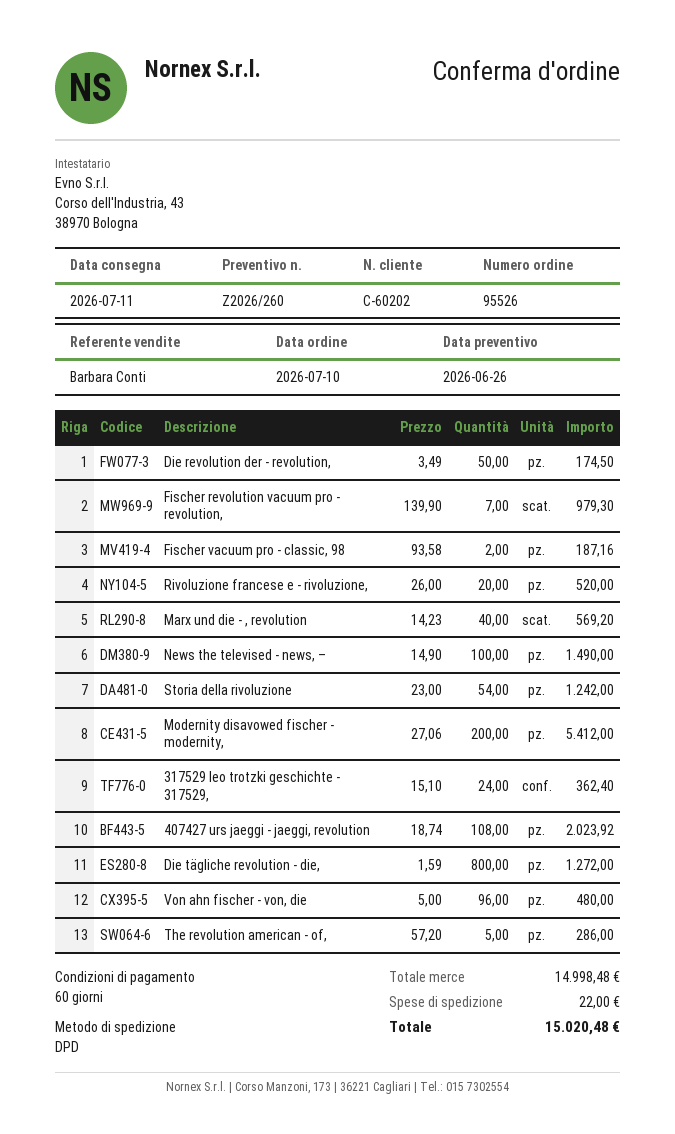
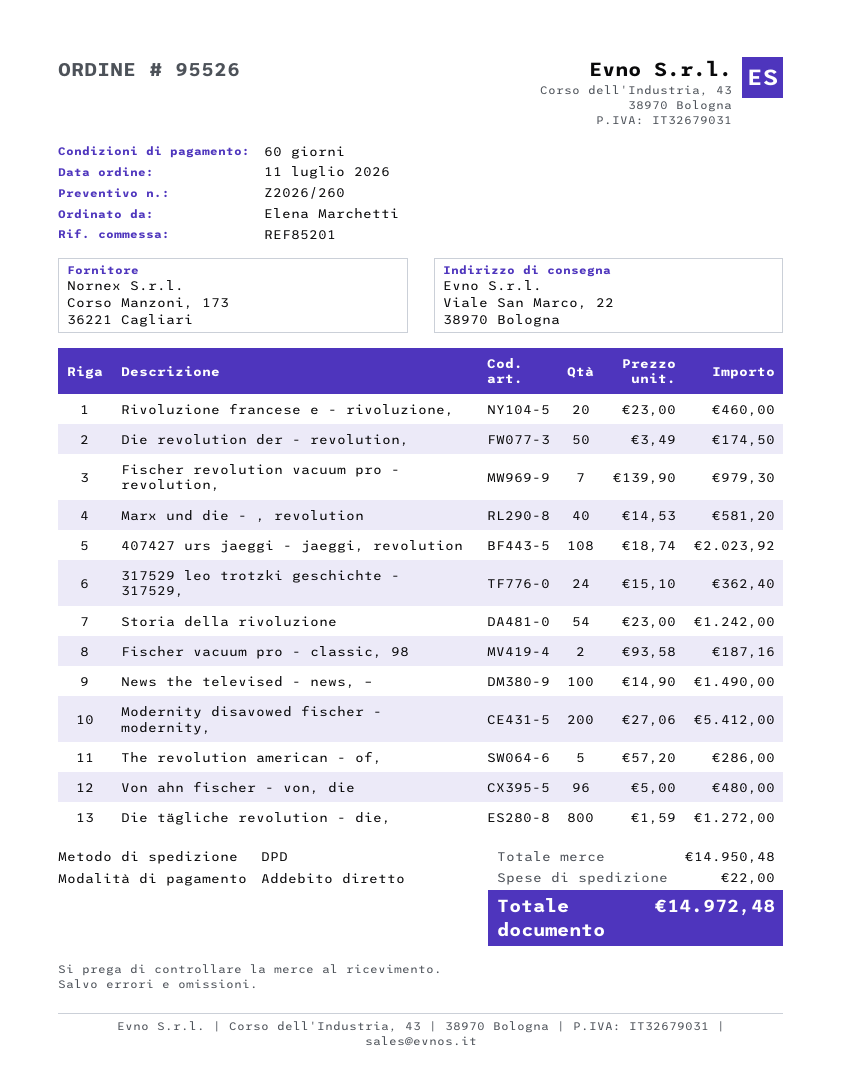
order date: 2026-07-10 -> 2026-07-11
Rivoluzione francese e - rivoluzione,: 20 x 26.00 = 520.00 -> 20 x 23.00 = 460.00
Marx und die - , revolution: 40 x 14.23 = 569.20 -> 40 x 14.53 = 581.20
subtotal: 14998.48 -> 14950.48
total: 15020.48 -> 14972.48

